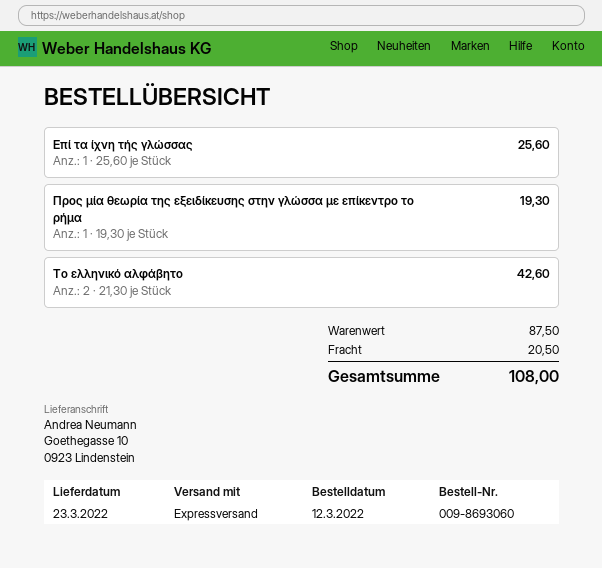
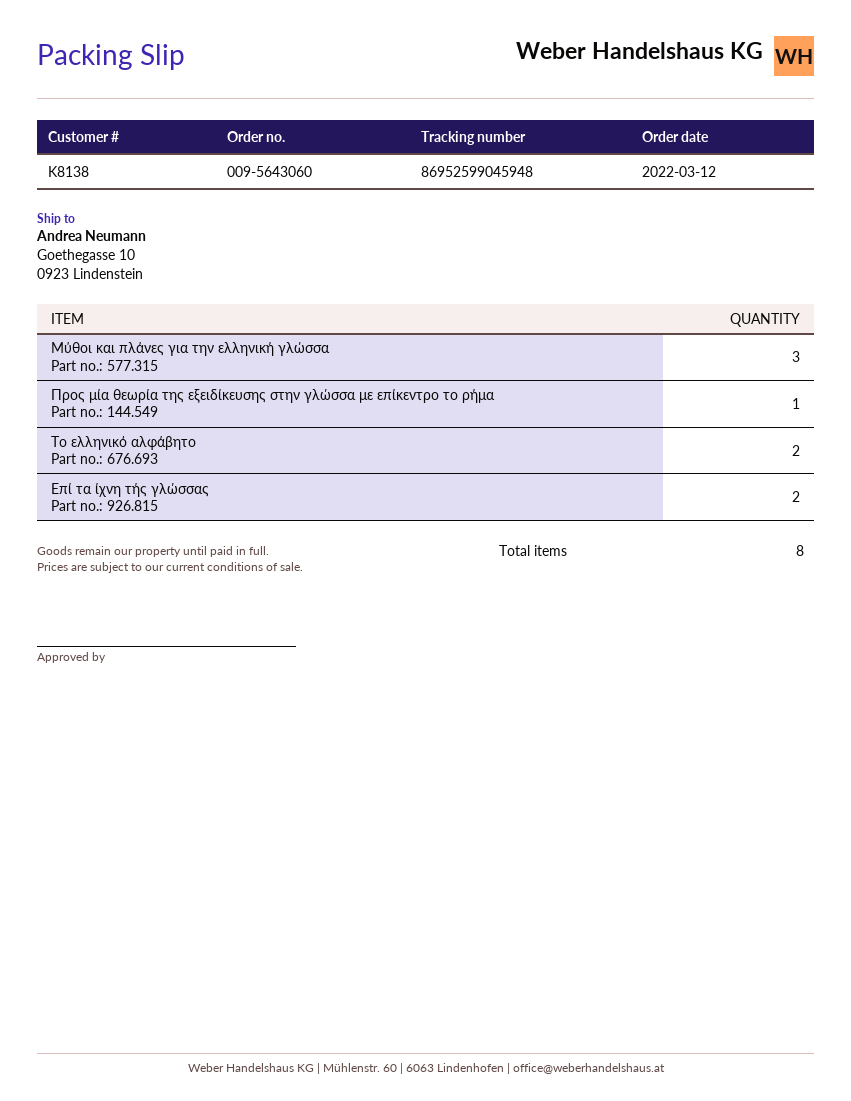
order number: 009-8693060 -> 009-5643060
Επί τα ίχνη τής γλώσσας: 1 -> 2
Μύθοι και πλάνες για την ελληνική γλώσσα: none -> 3

